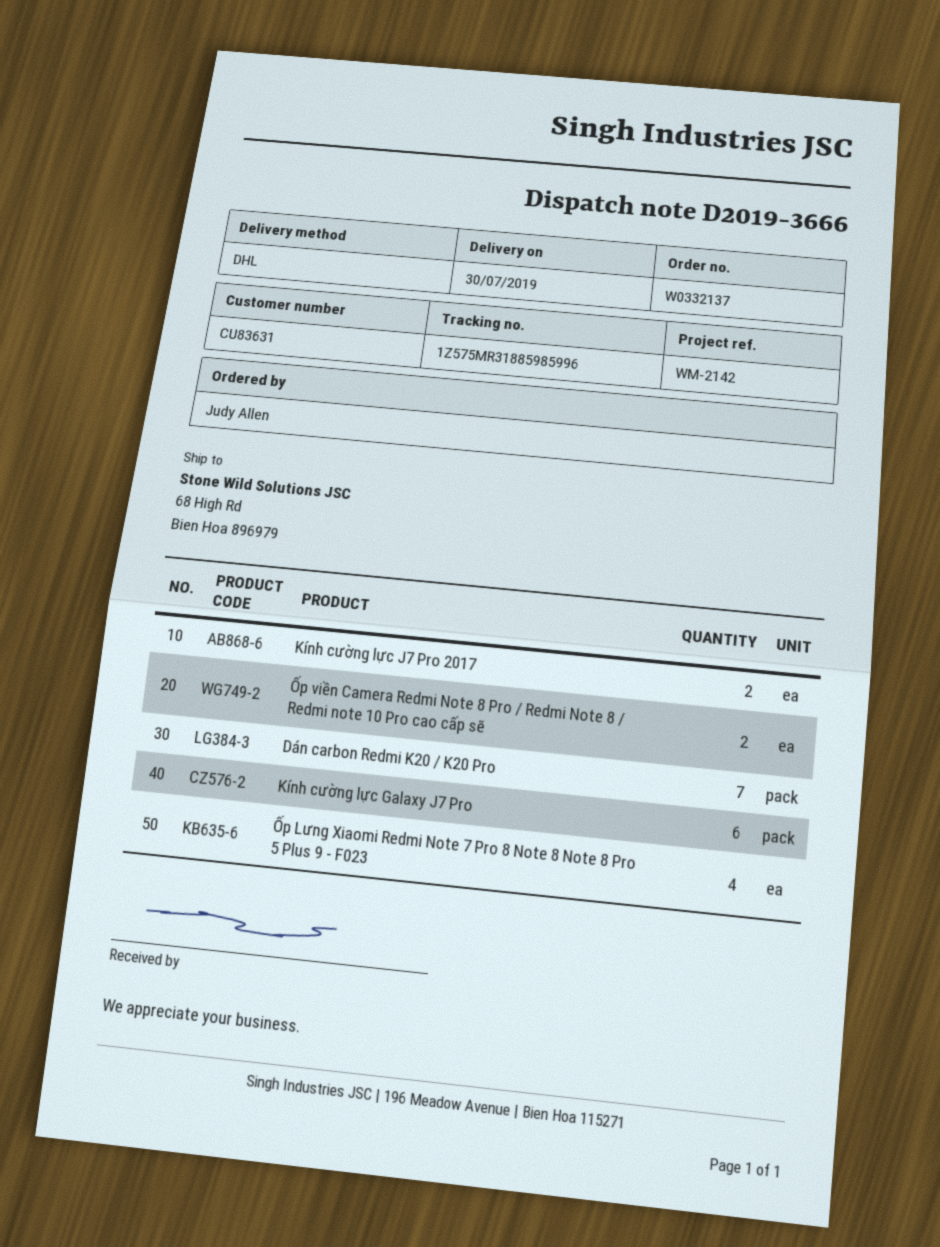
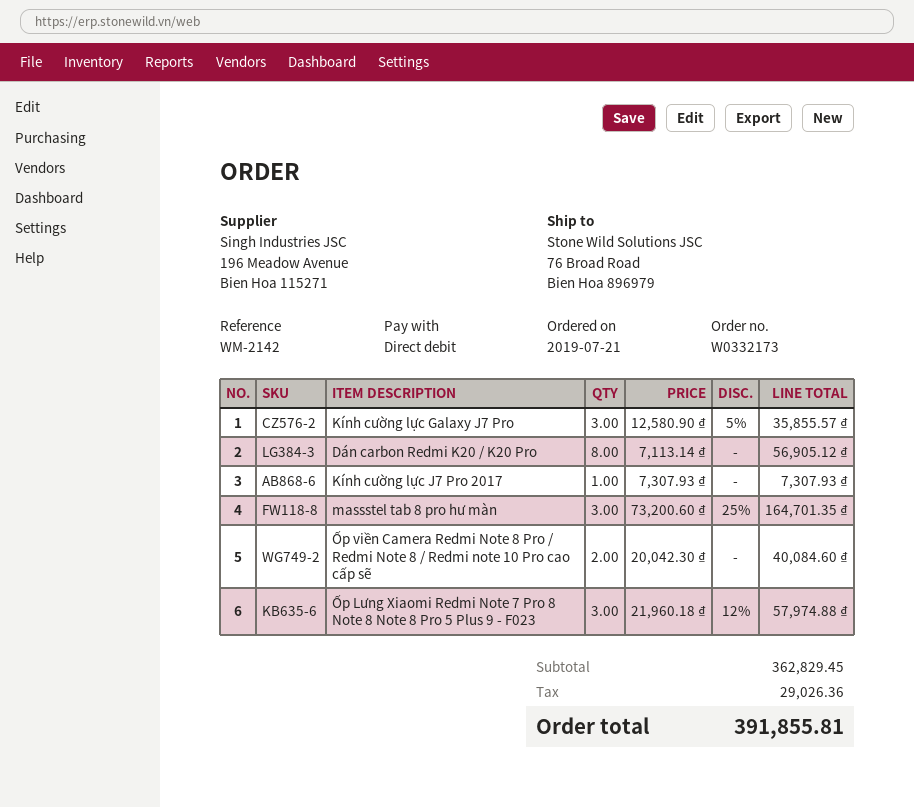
order number: W0332137 -> W0332173
ship to: 68 High Rd, Bien Hoa 896979 -> 76 Broad Road, Bien Hoa 896979
Kính cường lực J7 Pro 2017: 2 -> 1
Dán carbon Redmi K20 / K20 Pro: 7 -> 8
Kính cường lực Galaxy J7 Pro: 6 -> 3
Ốp Lưng Xiaomi Redmi Note 7 Pro 8 Note 8 Note 8 Pro 5 Plus 9 - F023: 4 -> 3
massstel tab 8 pro hư màn: none -> 3

